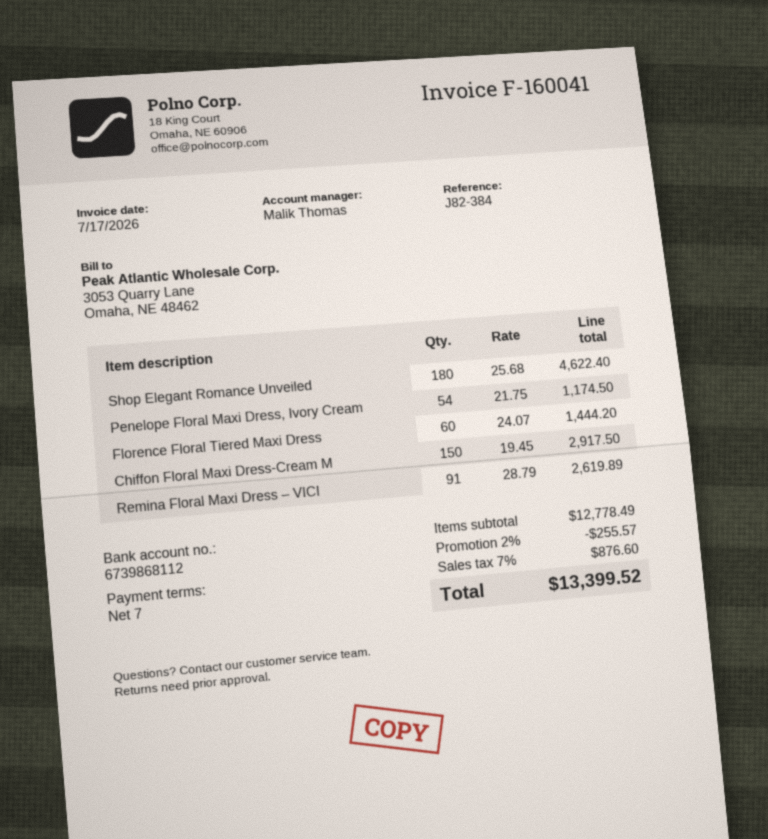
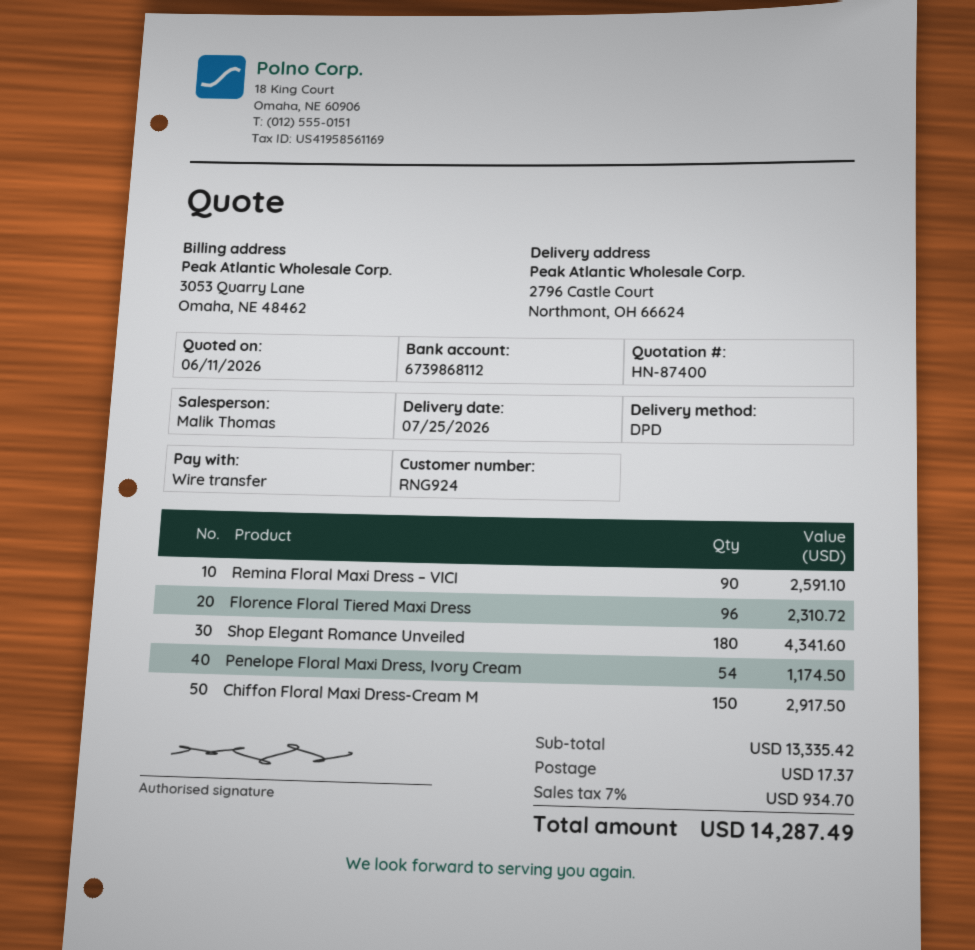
Shop Elegant Romance Unveiled: 180 for 4622.40 -> 180 for 4341.60
Florence Floral Tiered Maxi Dress: 60 for 1444.20 -> 96 for 2310.72
Remina Floral Maxi Dress – VICI: 91 for 2619.89 -> 90 for 2591.10
subtotal: 12778.49 -> 13335.42
discount: 2% = 255.57 -> none
shipping: none -> 17.37
tax: 7% = 876.60 -> 7% = 934.70
total: 13399.52 -> 14287.49

